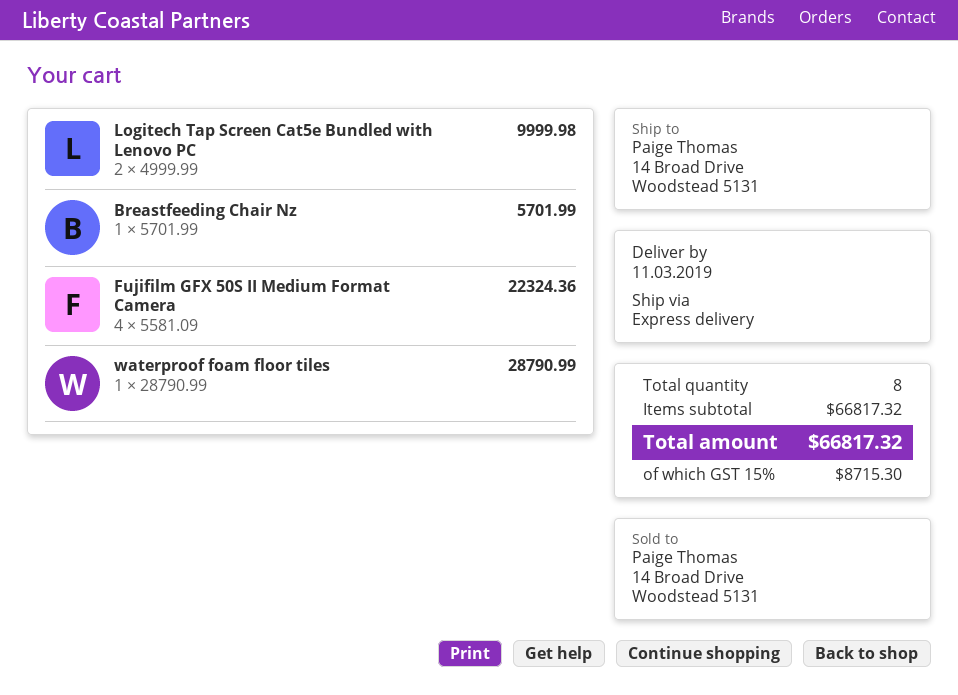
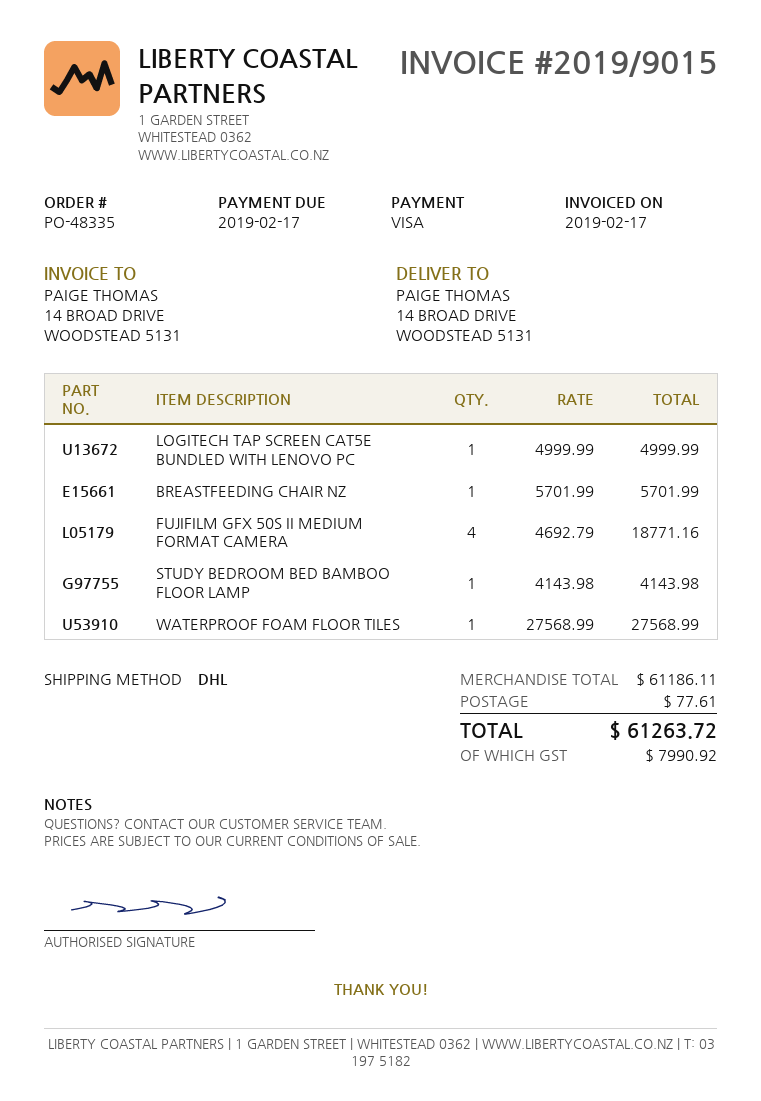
shipping method: express -> DHL
Logitech Tap Screen Cat5e Bundled with Lenovo PC: 2 x 4999.99 = 9999.98 -> 1 x 4999.99 = 4999.99
Fujifilm GFX 50S II Medium Format Camera: 4 x 5581.09 = 22324.36 -> 4 x 4692.79 = 18771.16
waterproof foam floor tiles: 1 x 28790.99 = 28790.99 -> 1 x 27568.99 = 27568.99
STUDY BEDROOM BED BAMBOO FLOOR LAMP: none -> 1 x 4143.98 = 4143.98
subtotal: 66817.32 -> 61186.11
shipping: none -> 77.61
tax: 8715.30 -> 7990.92
total: 66817.32 -> 61263.72

